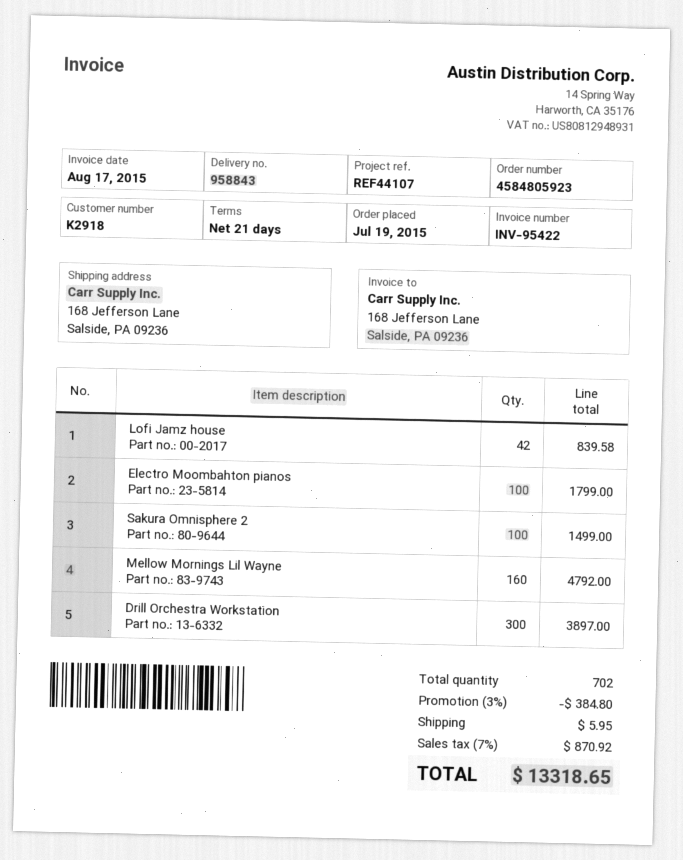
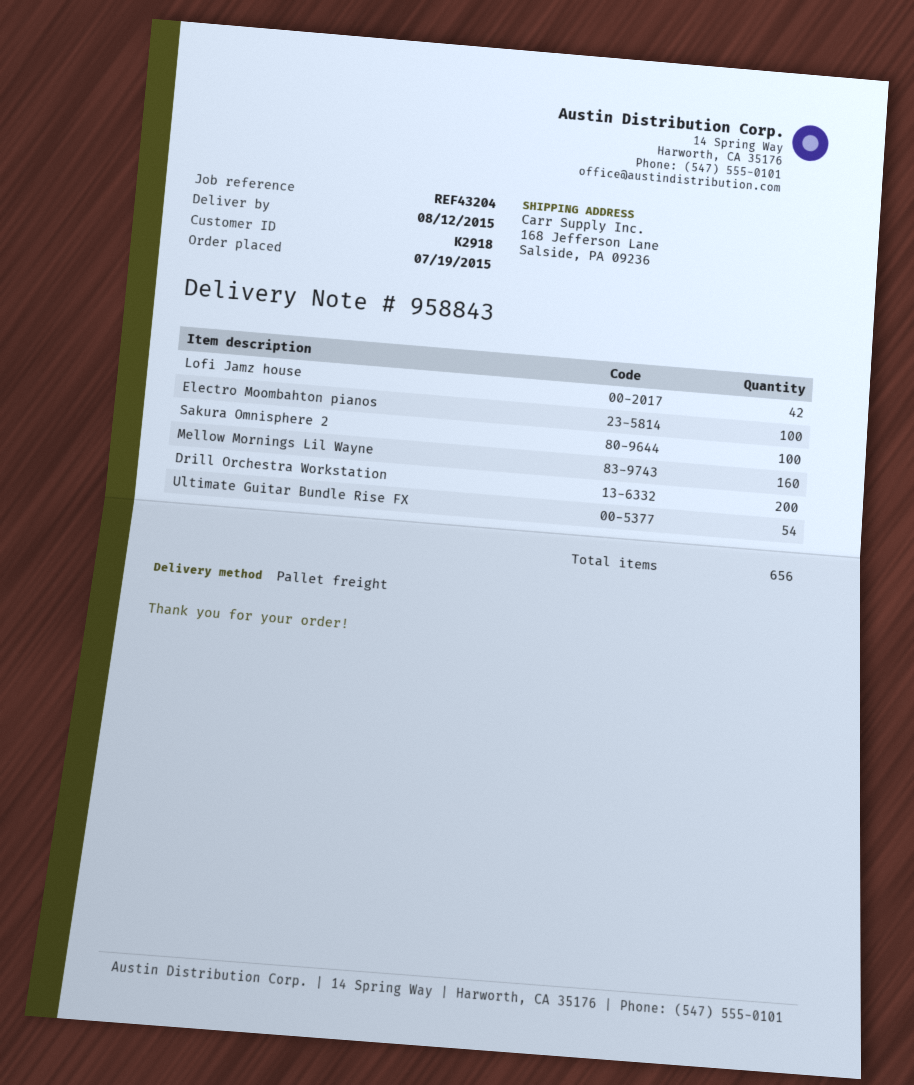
reference: REF44107 -> REF43204
Drill Orchestra Workstation: 300 -> 200
Ultimate Guitar Bundle Rise FX: none -> 54
total quantity: 702 -> 656

